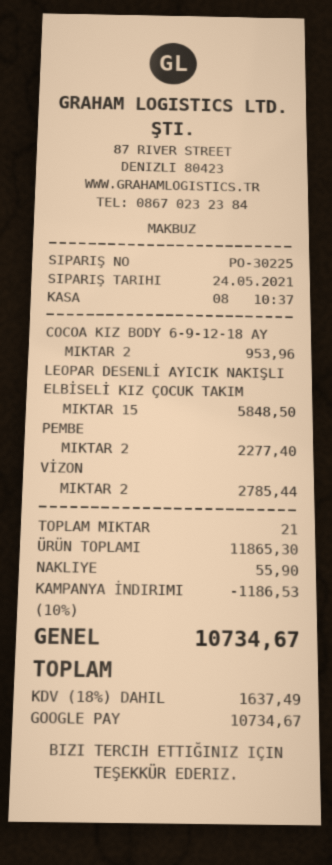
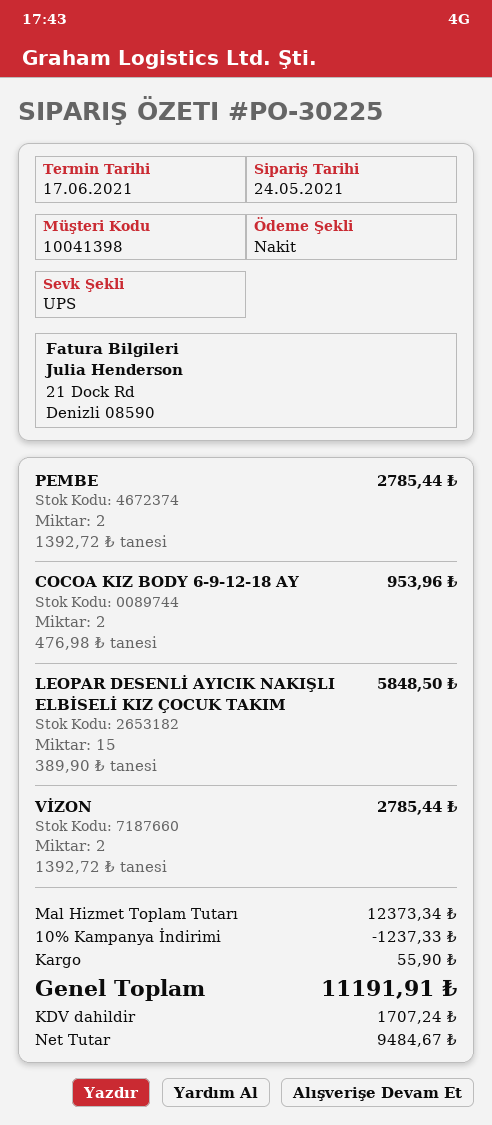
payment method: Google Pay -> cash
PEMBE: 2 for 2277.40 -> 2 for 2785.44
subtotal: 11865.30 -> 12373.34
discount: 10% = 1186.53 -> 10% = 1237.33
tax: 1637.49 -> 1707.24
total: 10734.67 -> 11191.91

